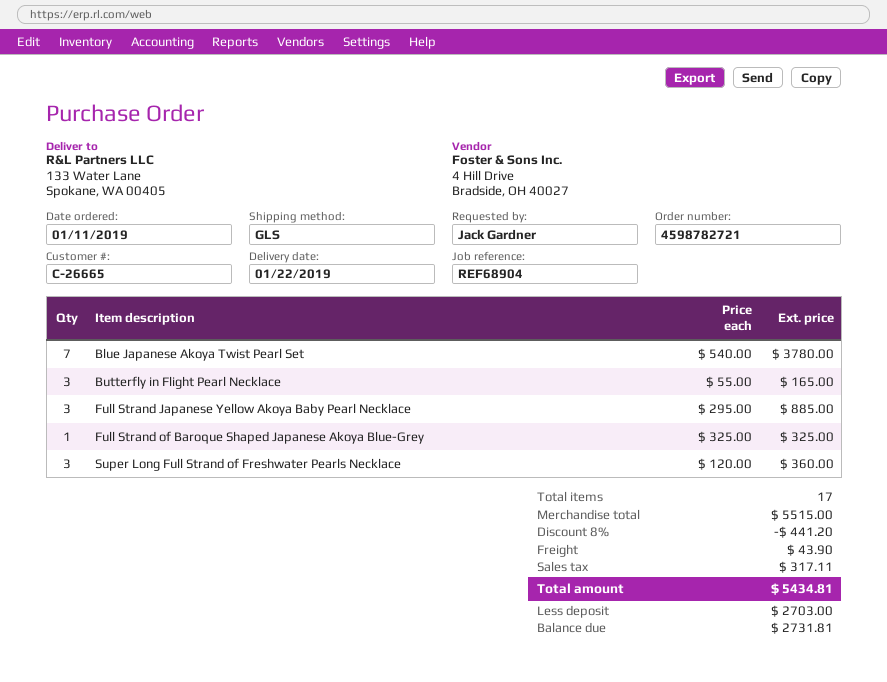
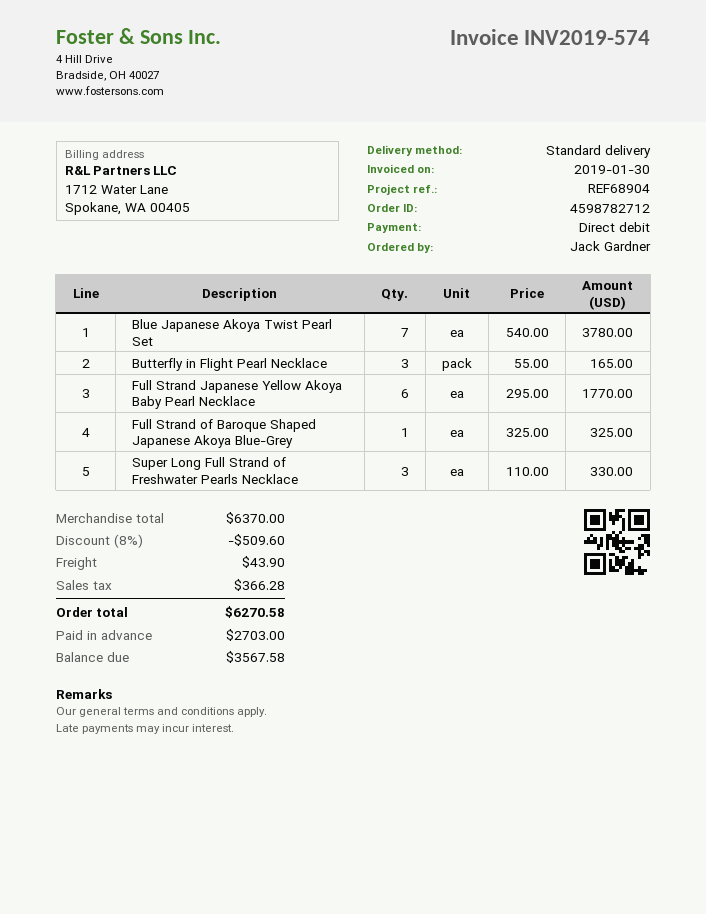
order number: 4598782721 -> 4598782712
shipping method: GLS -> standard
Full Strand Japanese Yellow Akoya Baby Pearl Necklace: 3 x 295.00 = 885.00 -> 6 x 295.00 = 1770.00
Super Long Full Strand of Freshwater Pearls Necklace: 3 x 120.00 = 360.00 -> 3 x 110.00 = 330.00
subtotal: 5515.00 -> 6370.00
discount: 8% = 441.20 -> 8% = 509.60
tax: 317.11 -> 366.28
total: 5434.81 -> 6270.58
balance: 2731.81 -> 3567.58

